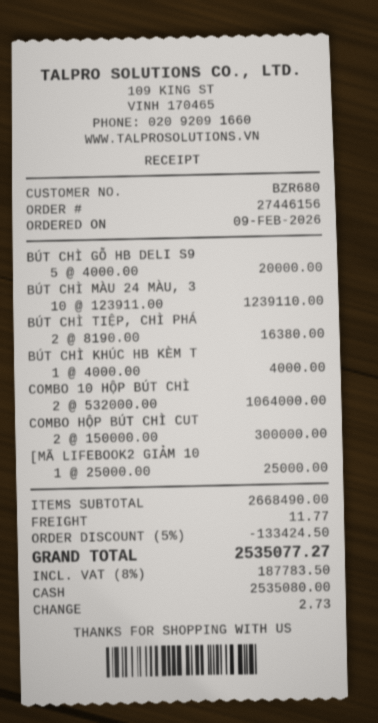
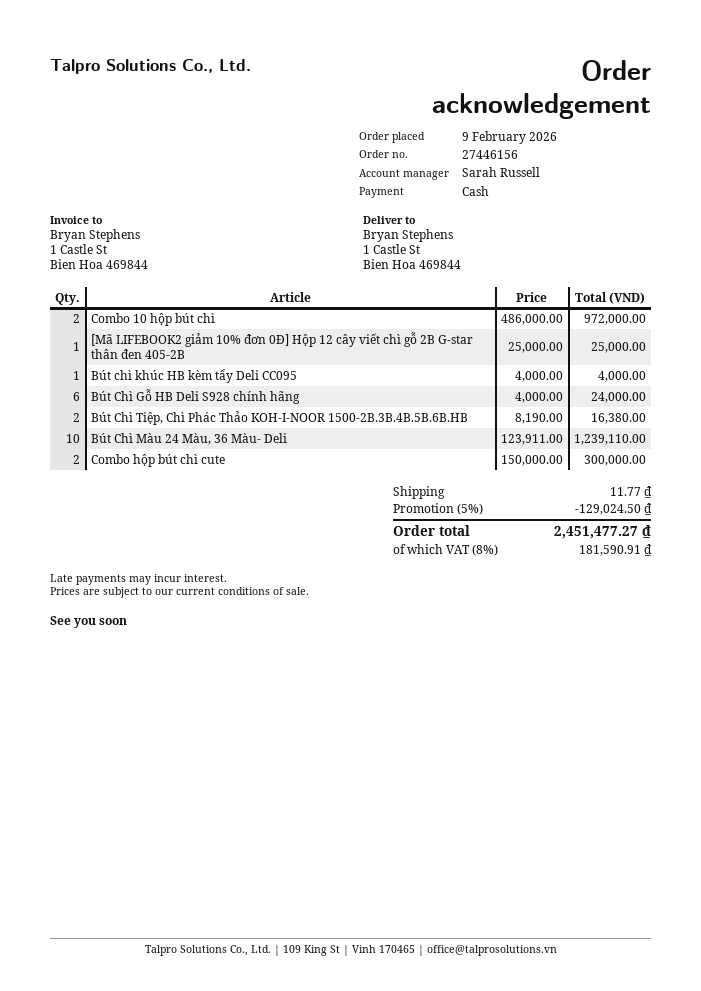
BÚT CHÌ GỖ HB DELI S9: 5 x 4000.00 = 20000.00 -> 6 x 4000.00 = 24000.00
COMBO 10 HỘP BÚT CHÌ: 2 x 532000.00 = 1064000.00 -> 2 x 486000.00 = 972000.00
discount: 5% = 133424.50 -> 5% = 129024.50
tax: 8% = 187783.50 -> 8% = 181590.91
total: 2535077.27 -> 2451477.27

